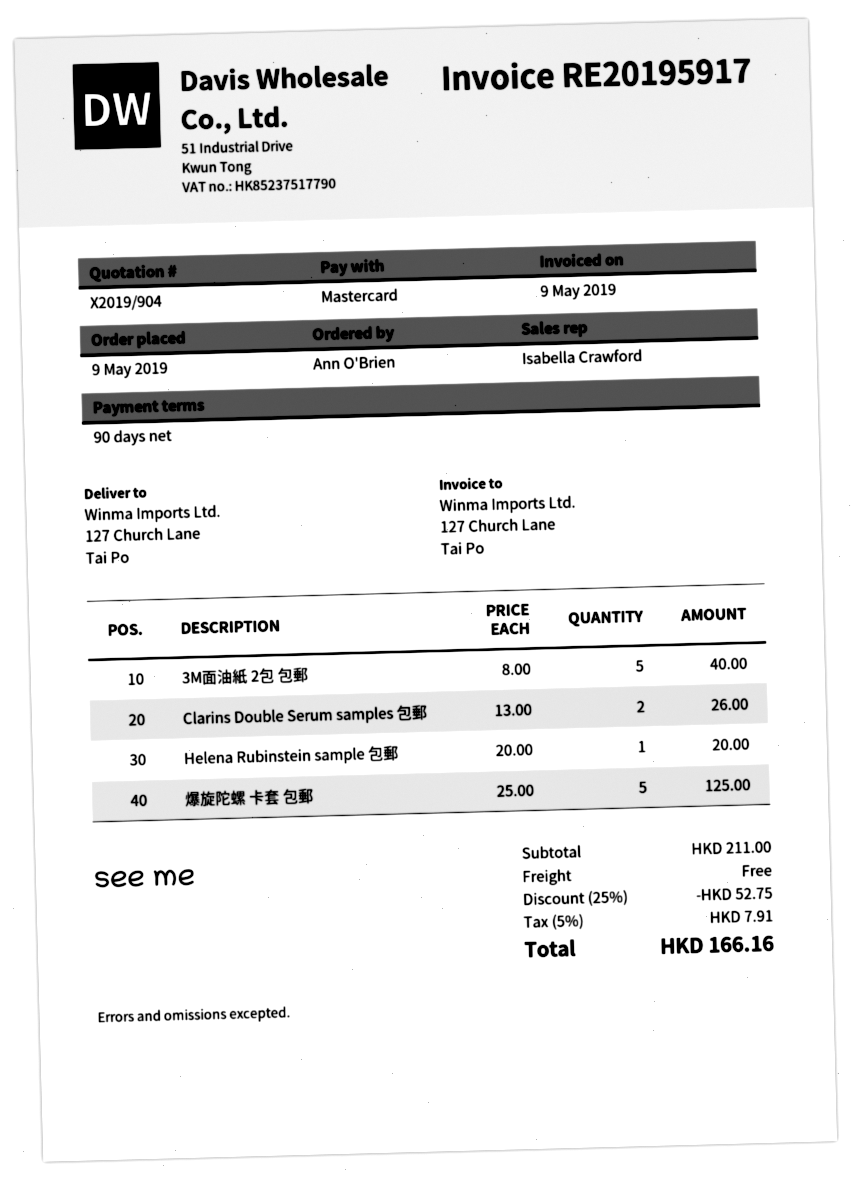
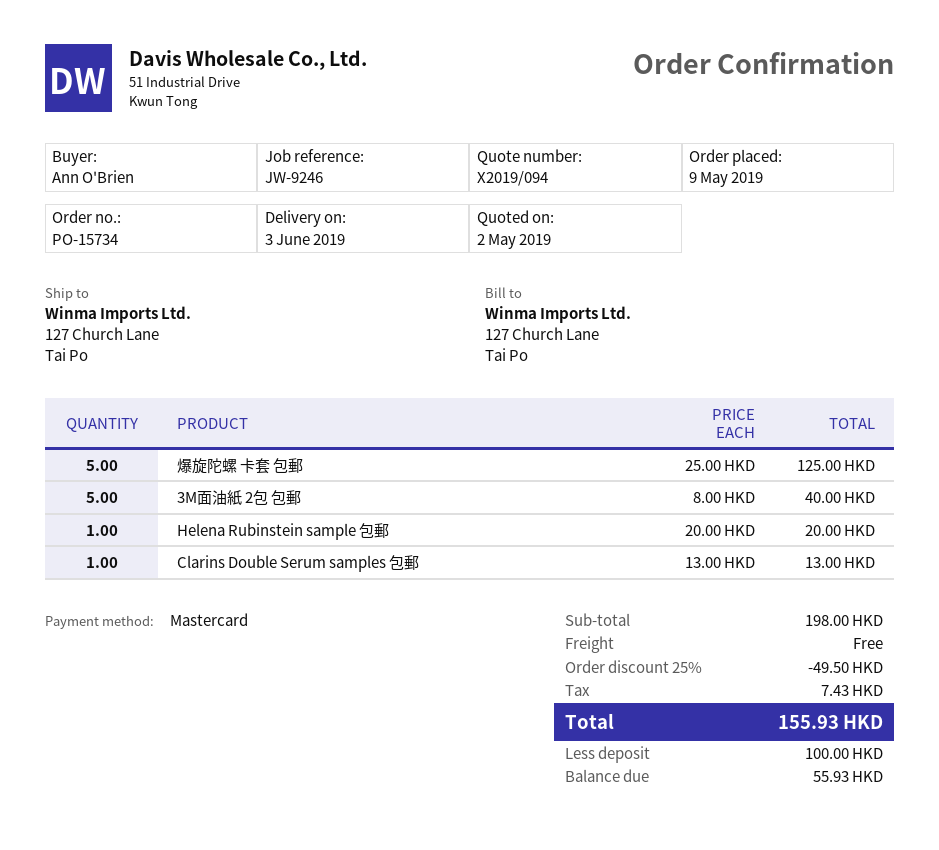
quote number: X2019/904 -> X2019/094
Clarins Double Serum samples 包郵: 2 x 13.00 = 26.00 -> 1 x 13.00 = 13.00
subtotal: 211.00 -> 198.00
discount: 25% = 52.75 -> 25% = 49.50
tax: 7.91 -> 7.43
total: 166.16 -> 155.93

